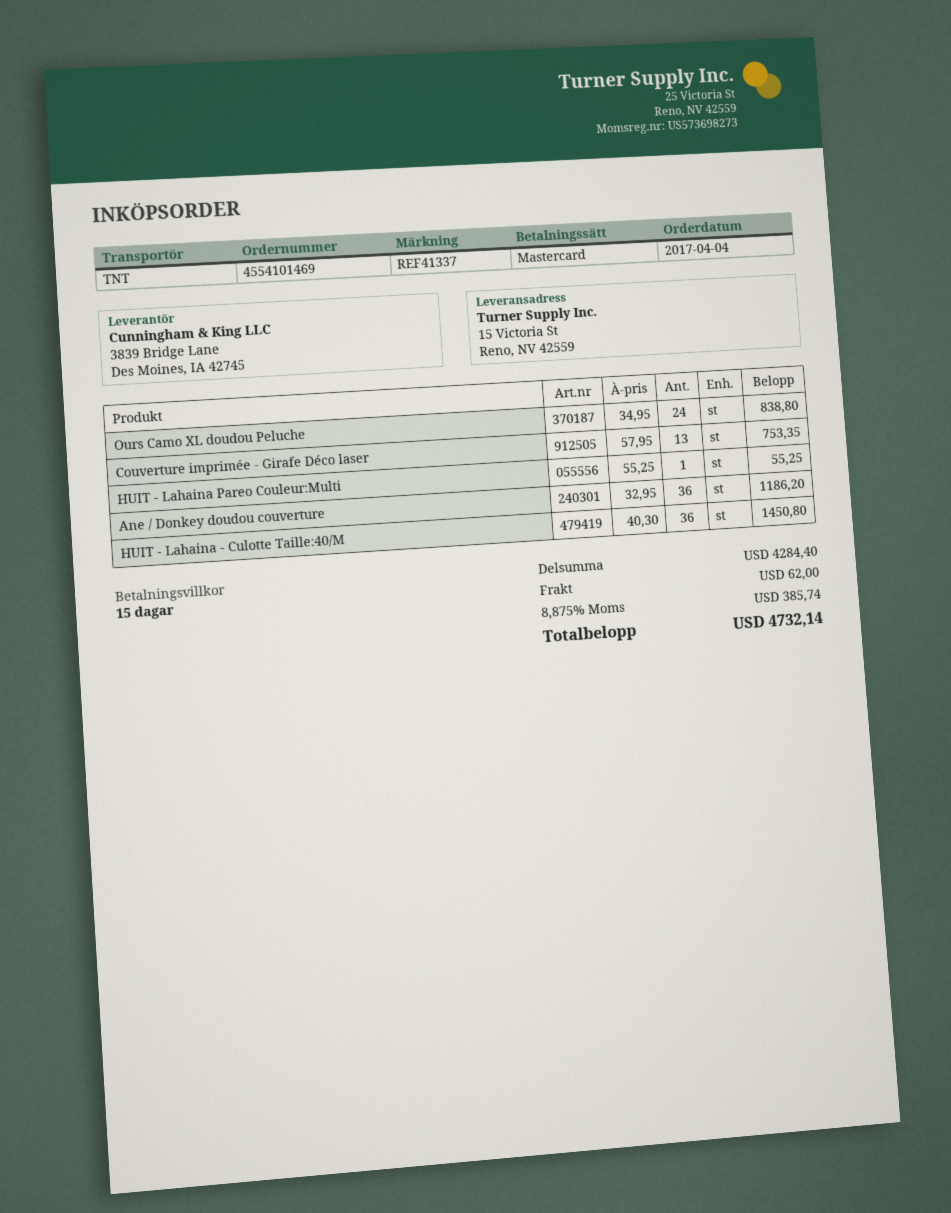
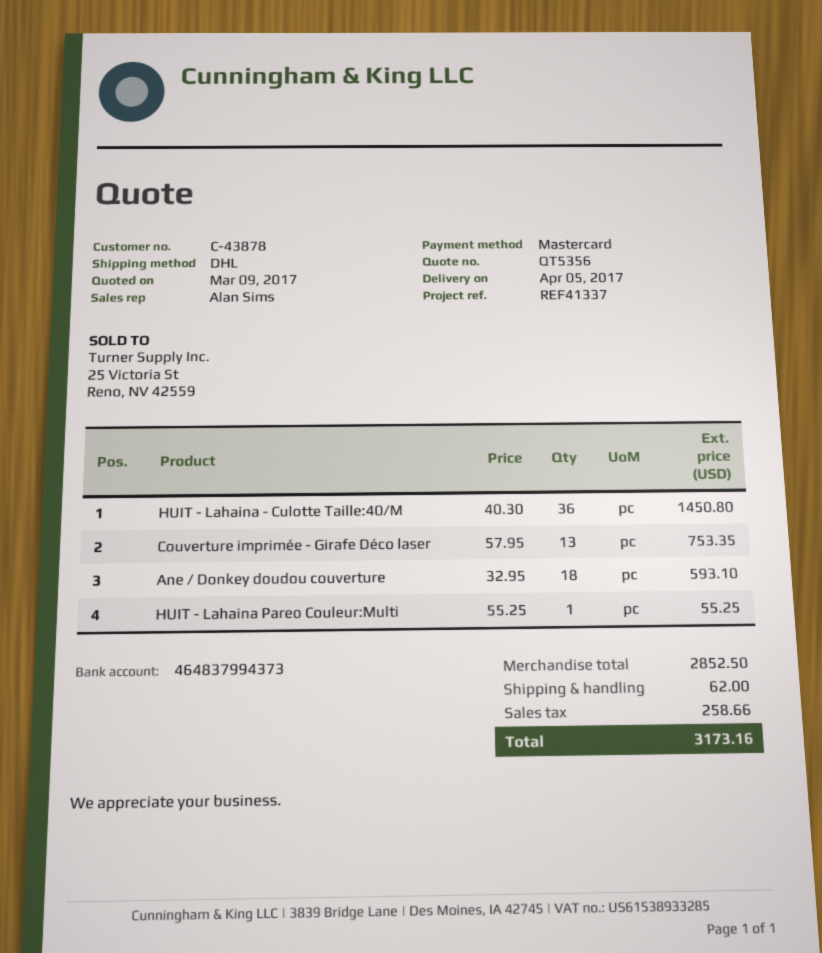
shipping method: TNT -> DHL
Ours Camo XL doudou Peluche: 24 x 34.95 = 838.80 -> none
Ane / Donkey doudou couverture: 36 x 32.95 = 1186.20 -> 18 x 32.95 = 593.10
subtotal: 4284.40 -> 2852.50
tax: 385.74 -> 258.66
total: 4732.14 -> 3173.16

